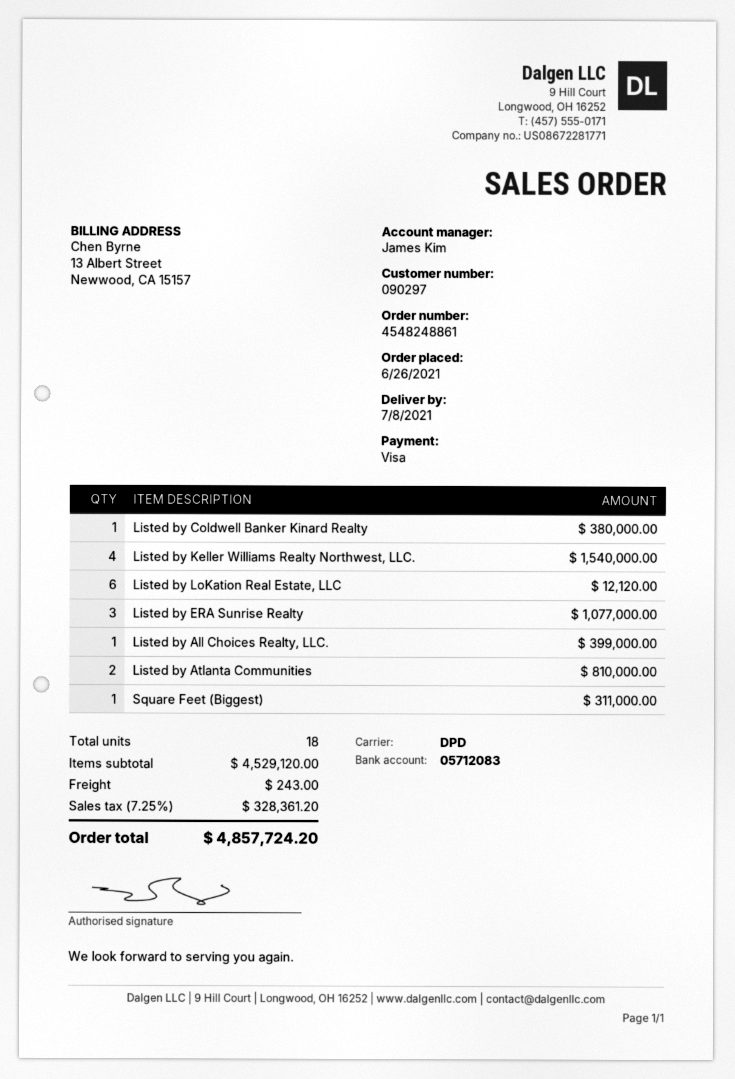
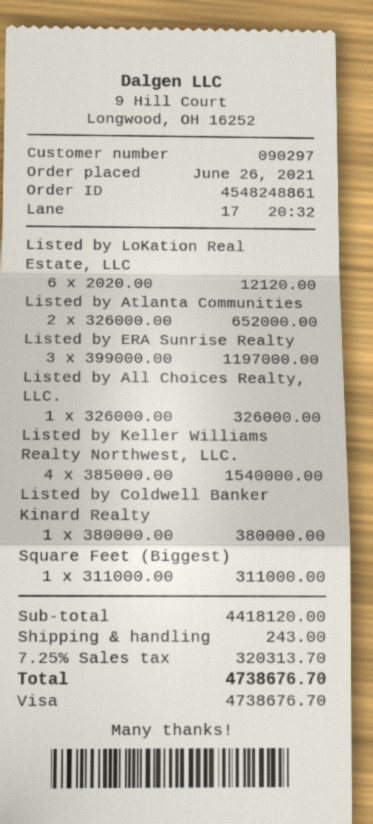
Listed by ERA Sunrise Realty: 3 for 1077000.00 -> 3 for 1197000.00
Listed by All Choices Realty, LLC.: 1 for 399000.00 -> 1 for 326000.00
Listed by Atlanta Communities: 2 for 810000.00 -> 2 for 652000.00
subtotal: 4529120.00 -> 4418120.00
tax: 7.25% = 328361.20 -> 7.25% = 320313.70
total: 4857724.20 -> 4738676.70

